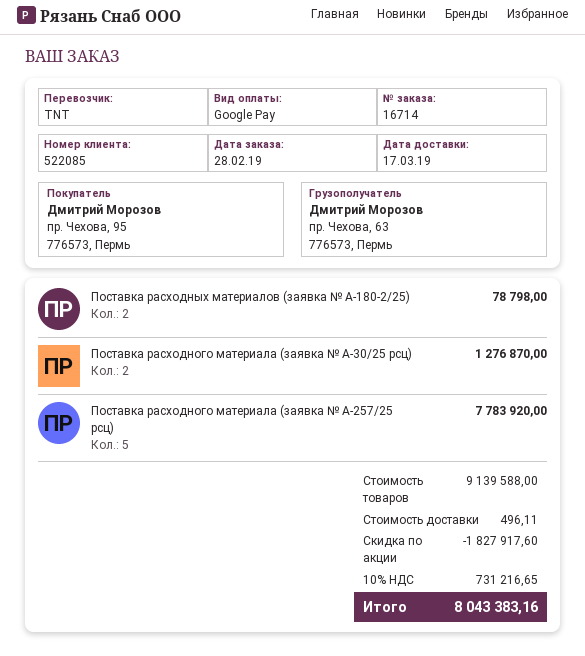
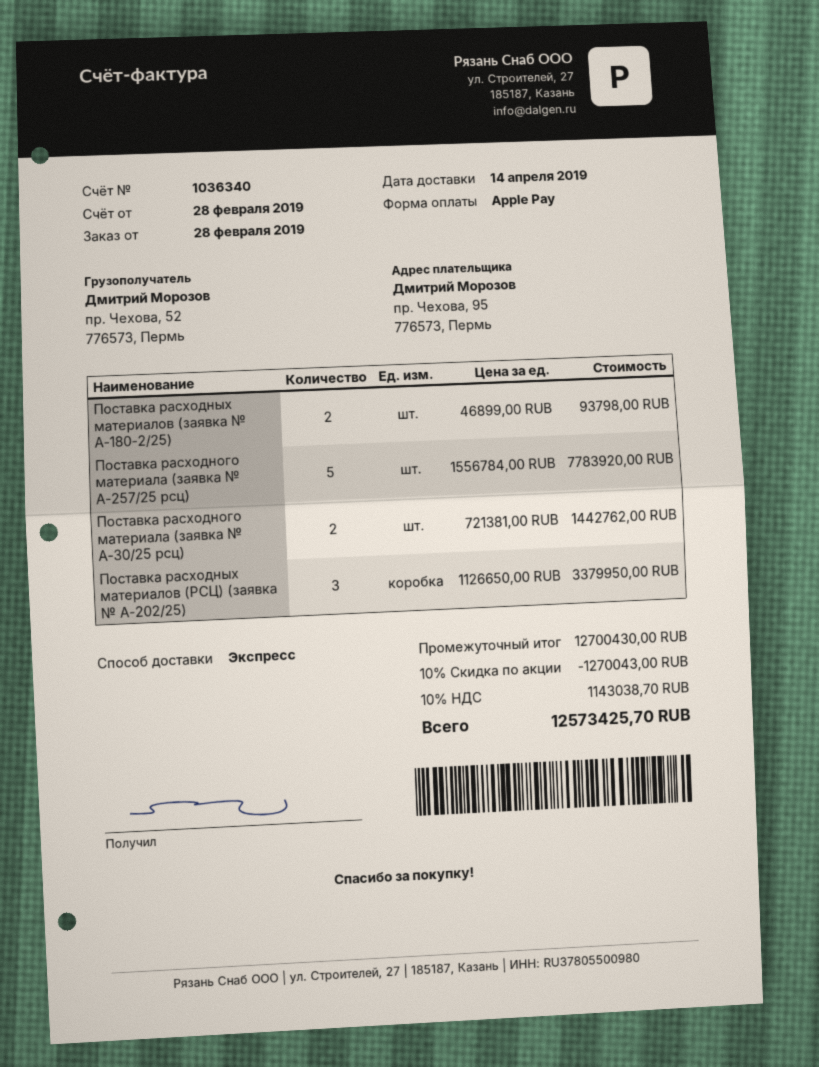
delivery date: 2019-03-17 -> 2019-04-14
payment method: Google Pay -> Apple Pay
shipping method: TNT -> express
ship to: пр. Чехова, 63, 776573, Пермь -> пр. Чехова, 52, 776573, Пермь
Поставка расходных материалов (заявка № А-180-2/25): 2 for 78798.00 -> 2 for 93798.00
Поставка расходного материала (заявка № А-30/25 рсц): 2 for 1276870.00 -> 2 for 1442762.00
Поставка расходных материалов (РСЦ) (заявка № А-202/25): none -> 3 for 3379950.00
subtotal: 9139588.00 -> 12700430.00
discount: 1827917.60 -> 1270043.00
shipping: 496.11 -> none
tax: 10% = 731216.65 -> 10% = 1143038.70
total: 8043383.16 -> 12573425.70

